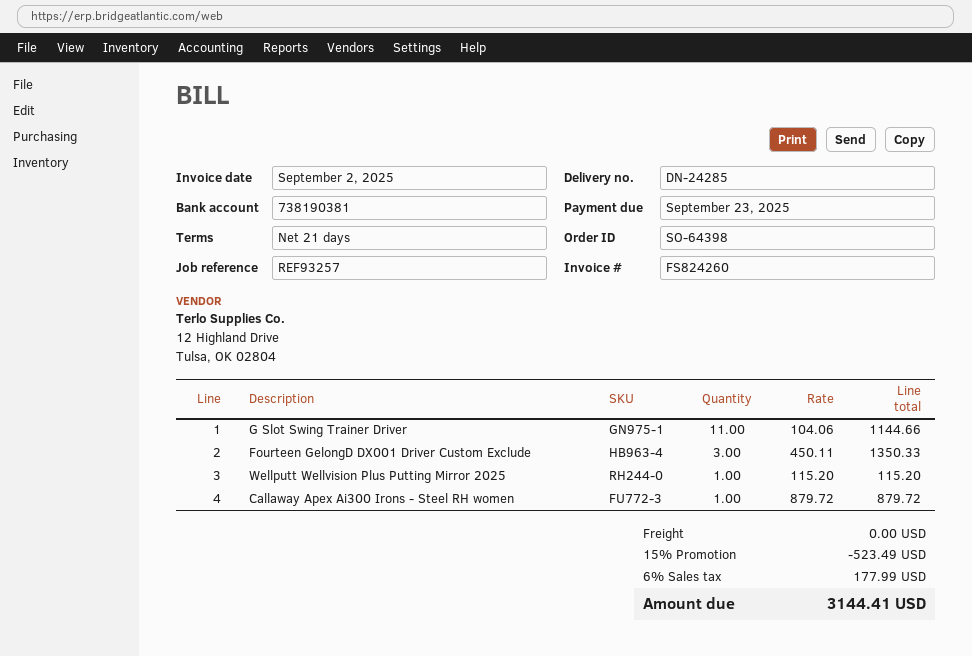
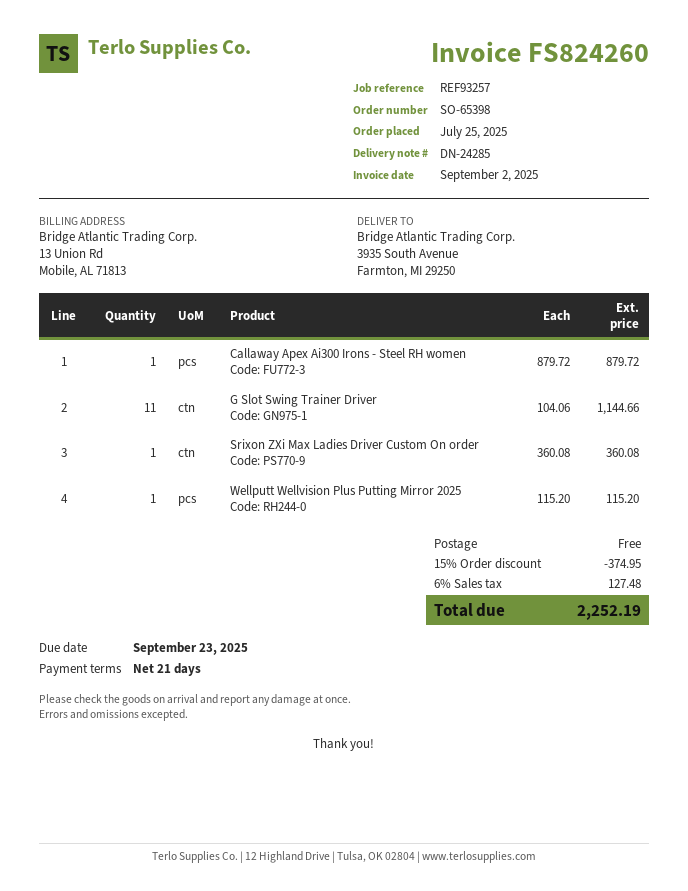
order number: SO-64398 -> SO-65398
Fourteen GelongD DX001 Driver Custom Exclude: 3 x 450.11 = 1350.33 -> none
Srixon ZXi Max Ladies Driver Custom On order: none -> 1 x 360.08 = 360.08
discount: 15% = 523.49 -> 15% = 374.95
tax: 6% = 177.99 -> 6% = 127.48
total: 3144.41 -> 2252.19

